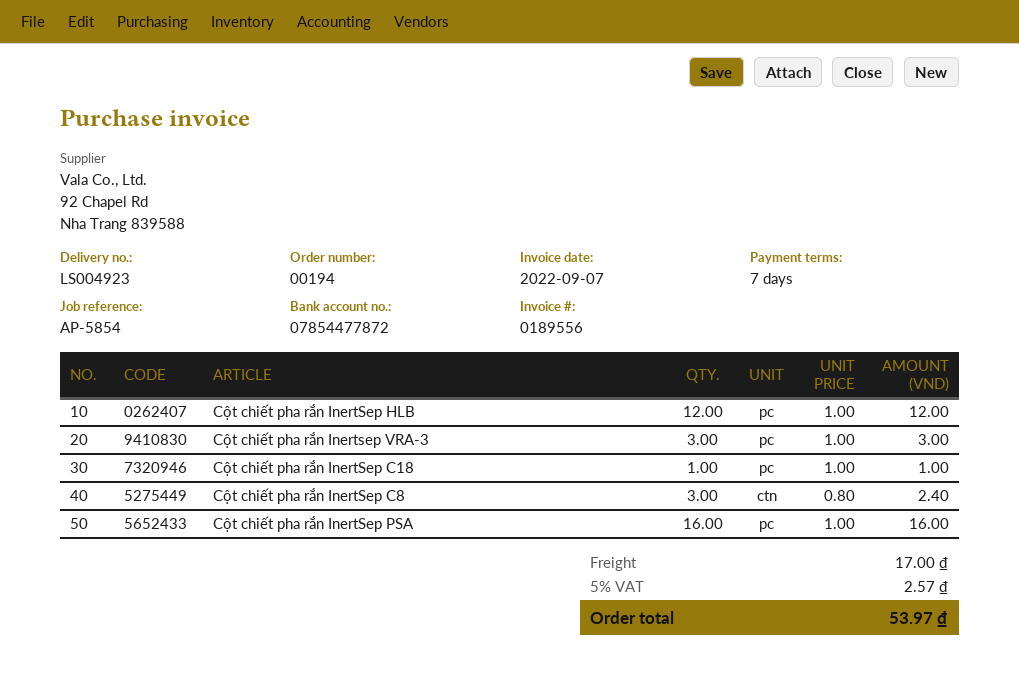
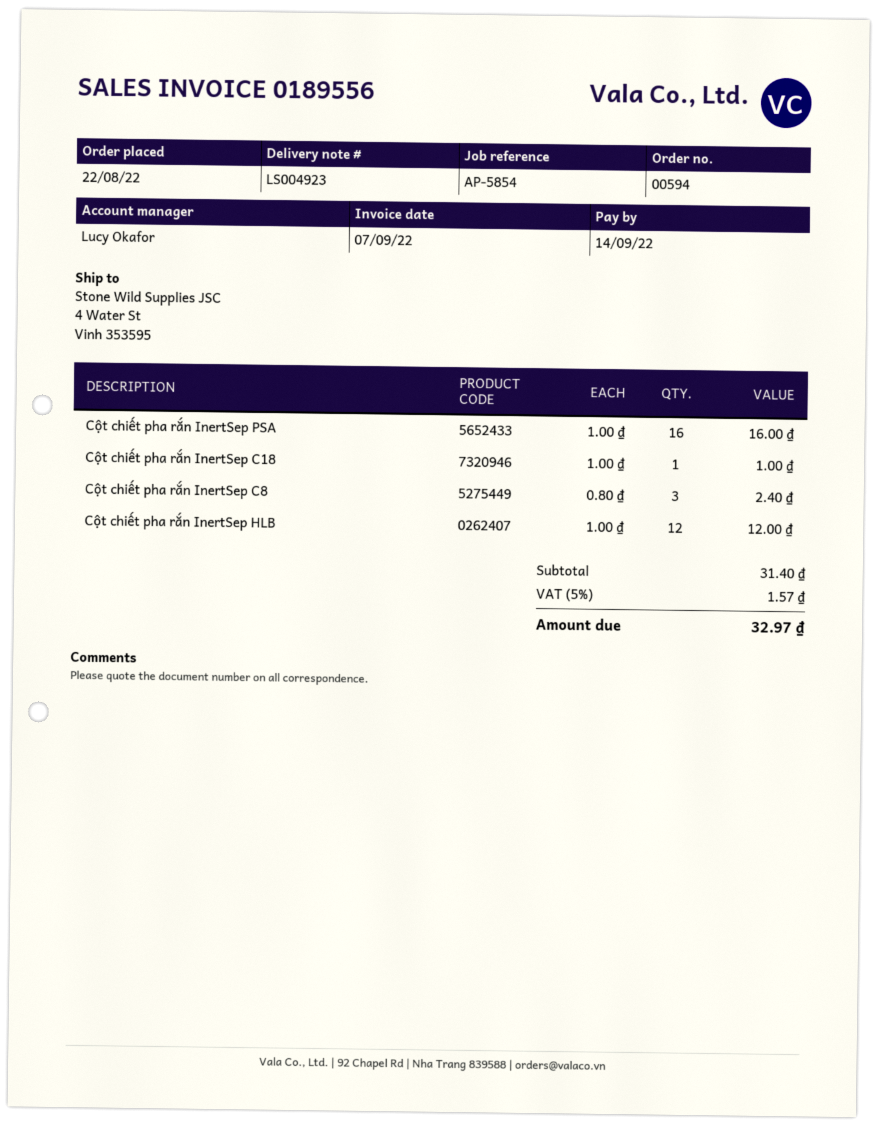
order number: 00194 -> 00594
Cột chiết pha rắn Inertsep VRA-3: 3 x 1.00 = 3.00 -> none
shipping: 17.00 -> none
tax: 5% = 2.57 -> 5% = 1.57
total: 53.97 -> 32.97

